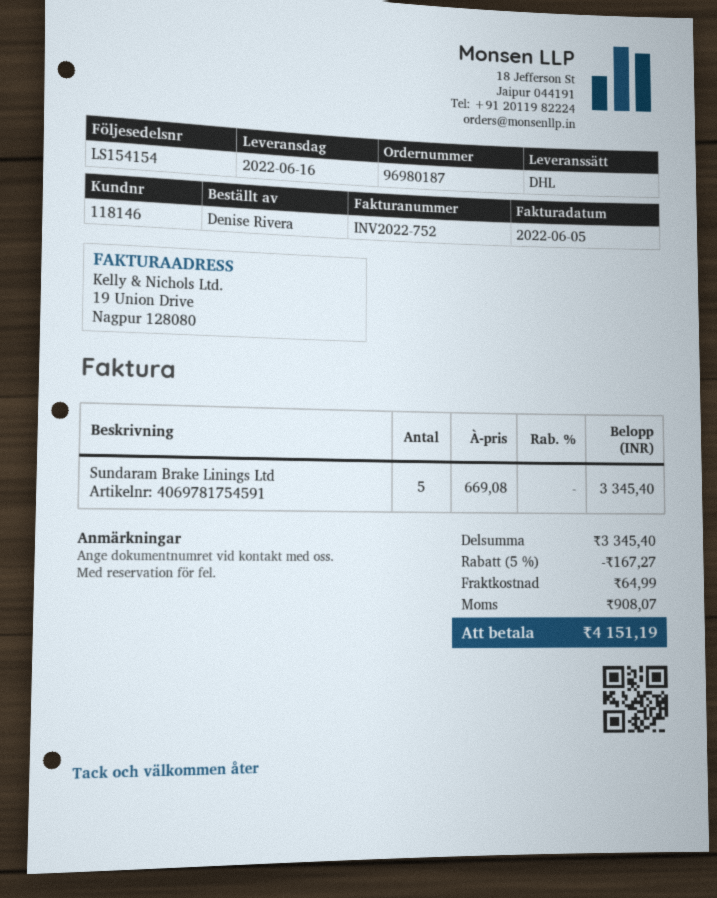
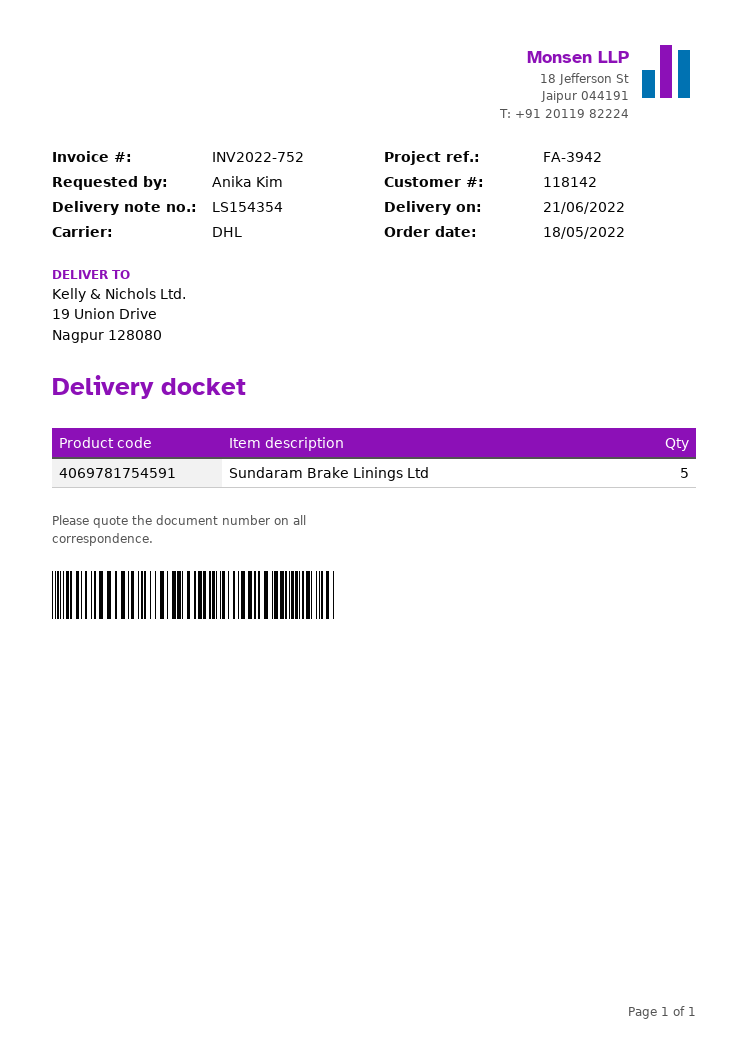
delivery note number: LS154154 -> LS154354
delivery date: 2022-06-16 -> 2022-06-21
customer number: 118146 -> 118142
ordered by: Denise Rivera -> Anika Kim

